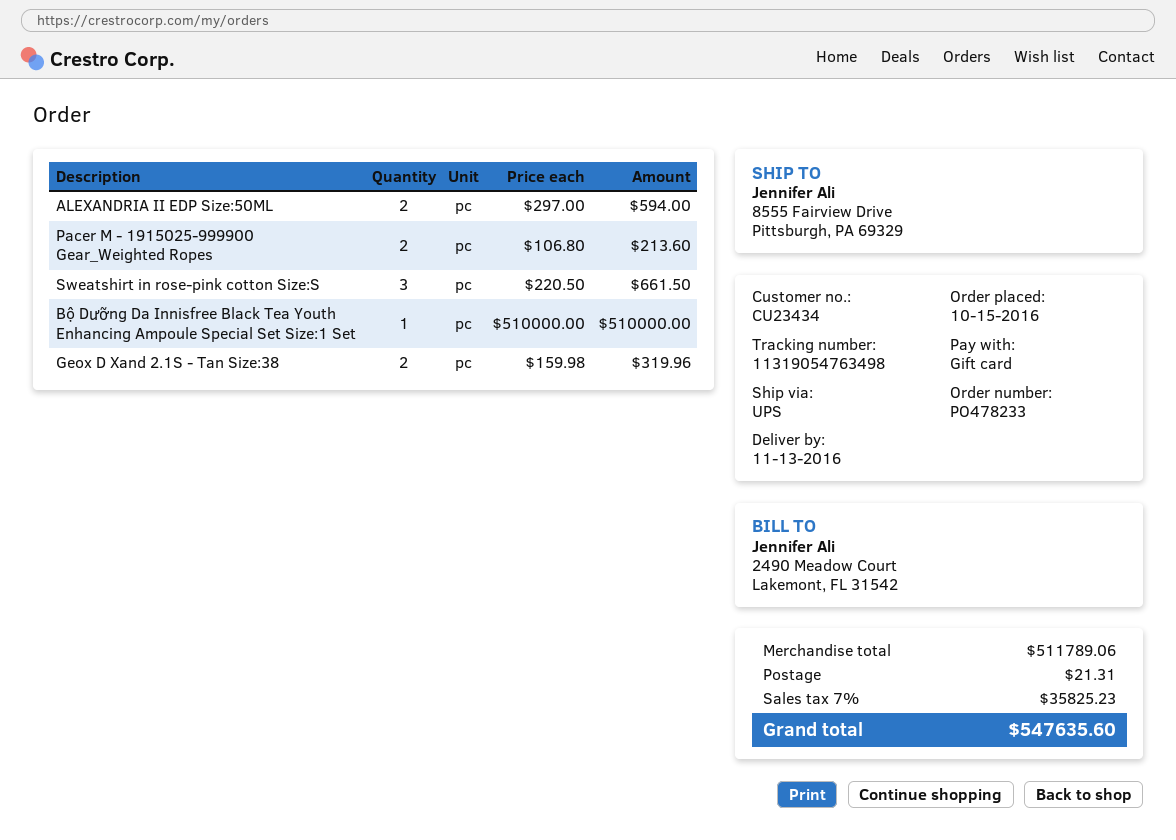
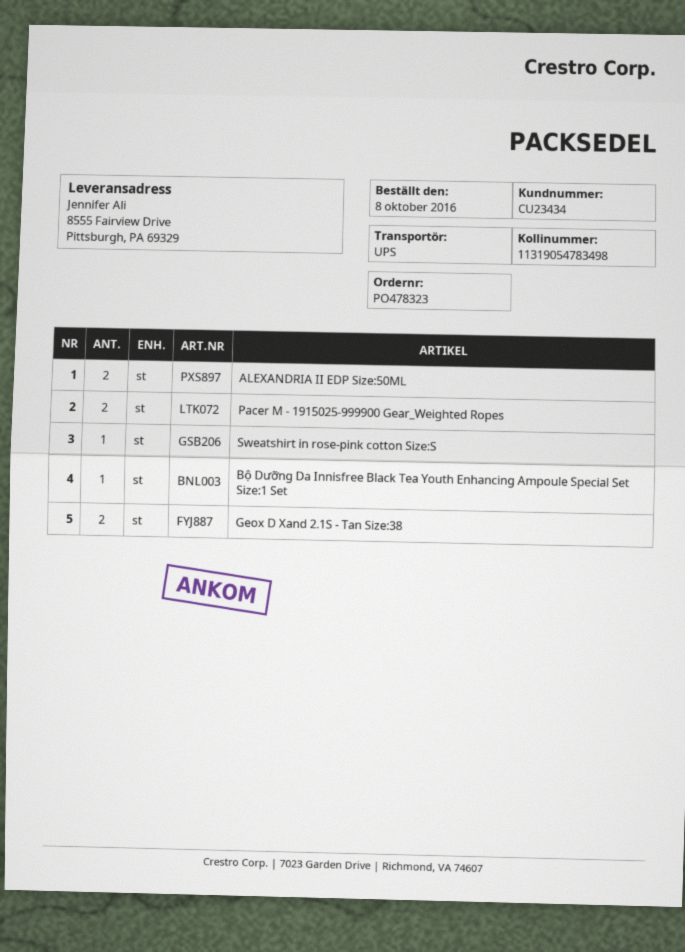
order number: PO478233 -> PO478323
order date: 2016-10-15 -> 2016-10-08
tracking number: 11319054763498 -> 11319054783498
Sweatshirt in rose-pink cotton Size:S: 3 -> 1

